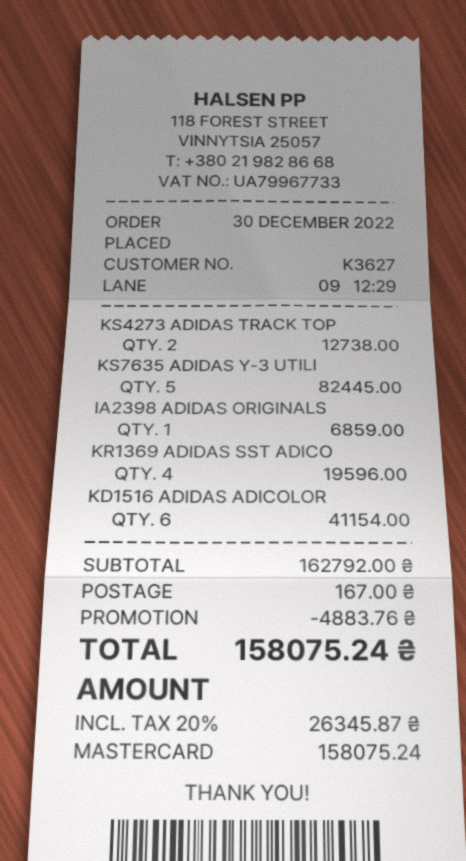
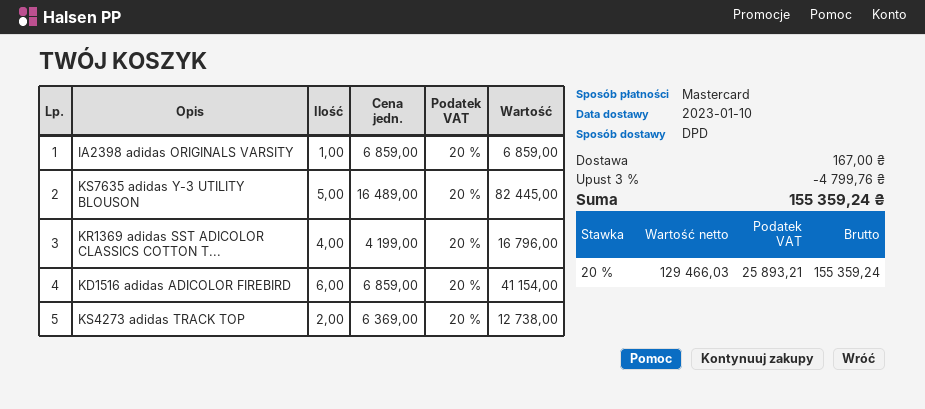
KR1369 ADIDAS SST ADICO: 4 for 19596.00 -> 4 for 16796.00
discount: 4883.76 -> 4799.76
tax: 20% = 26345.87 -> 20% = 25893.21
total: 158075.24 -> 155359.24

